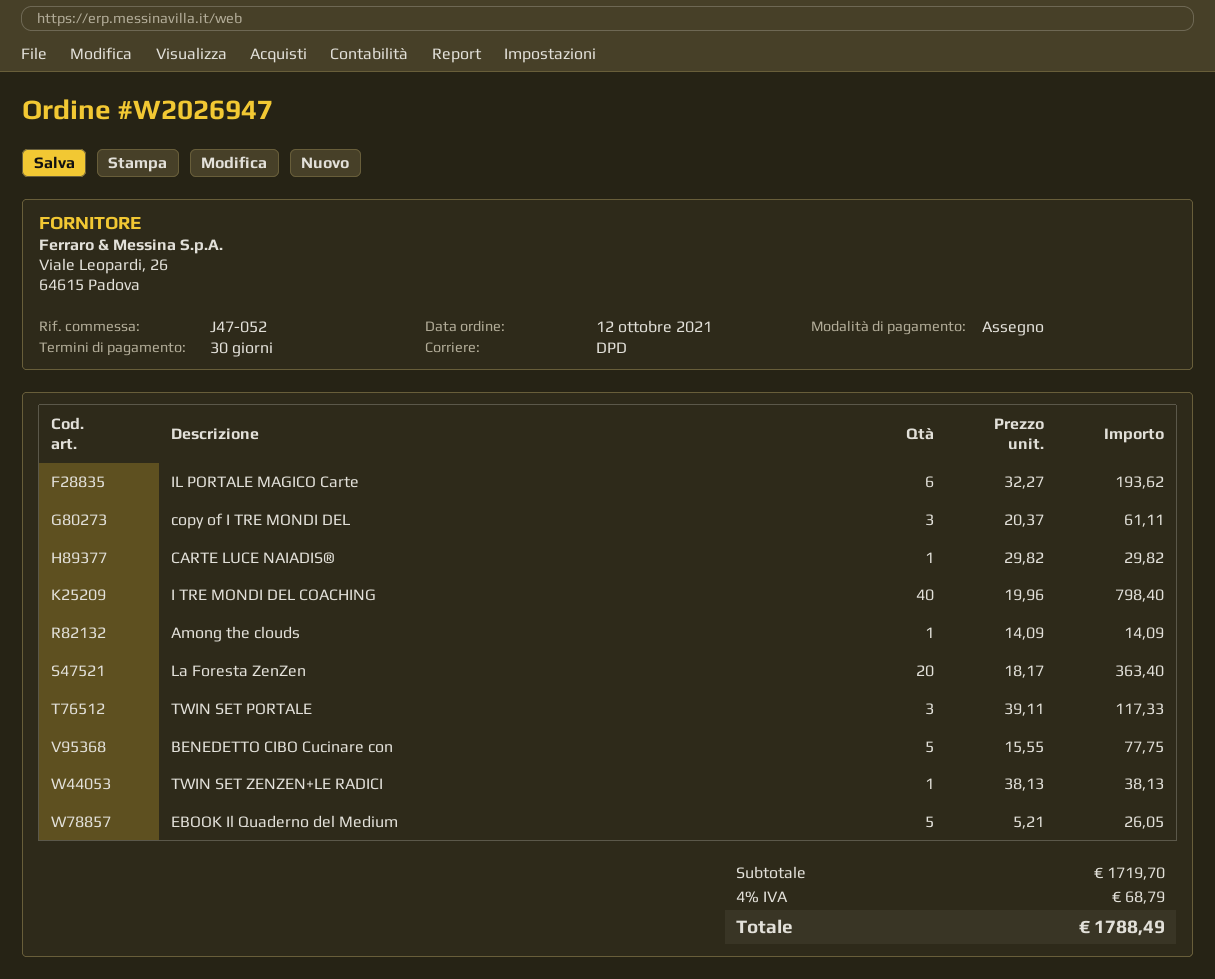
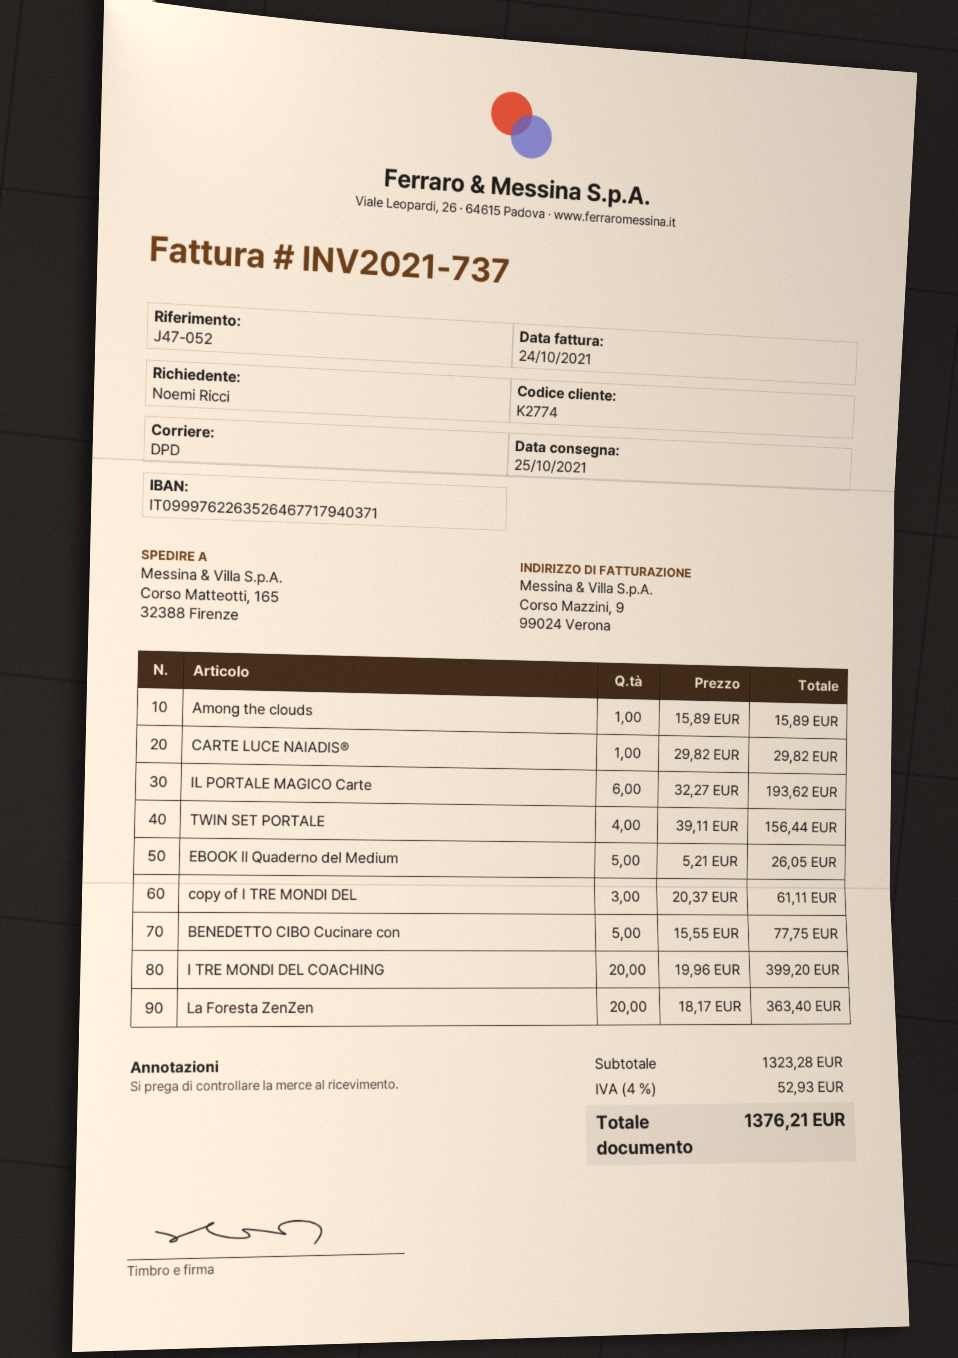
I TRE MONDI DEL COACHING: 40 x 19.96 = 798.40 -> 20 x 19.96 = 399.20
Among the clouds: 1 x 14.09 = 14.09 -> 1 x 15.89 = 15.89
TWIN SET PORTALE: 3 x 39.11 = 117.33 -> 4 x 39.11 = 156.44
TWIN SET ZENZEN+LE RADICI: 1 x 38.13 = 38.13 -> none
subtotal: 1719.70 -> 1323.28
tax: 4% = 68.79 -> 4% = 52.93
total: 1788.49 -> 1376.21

